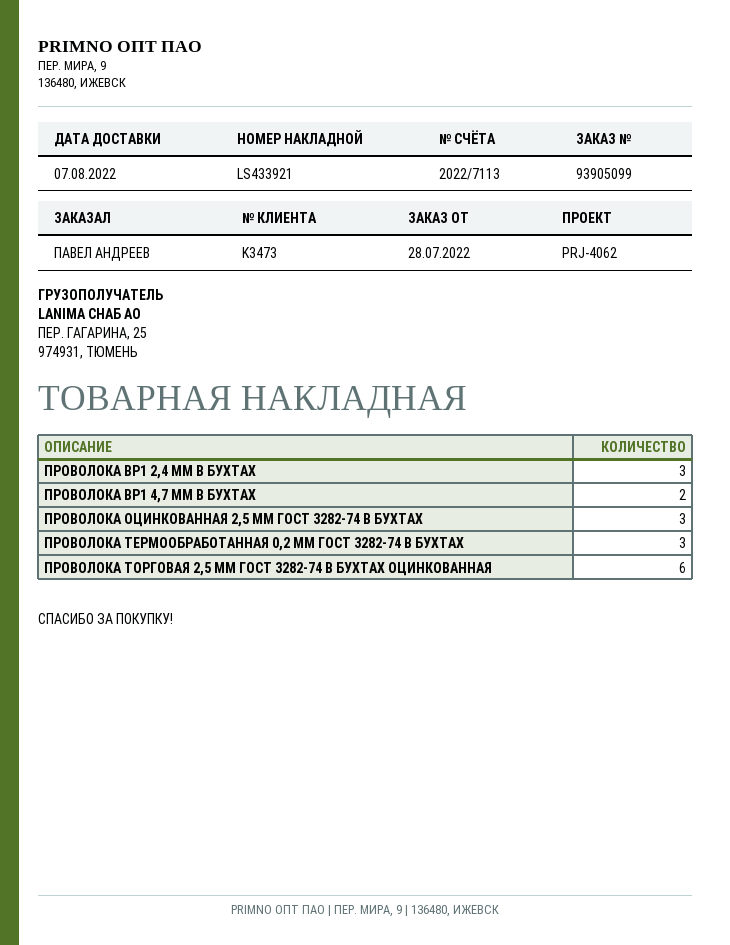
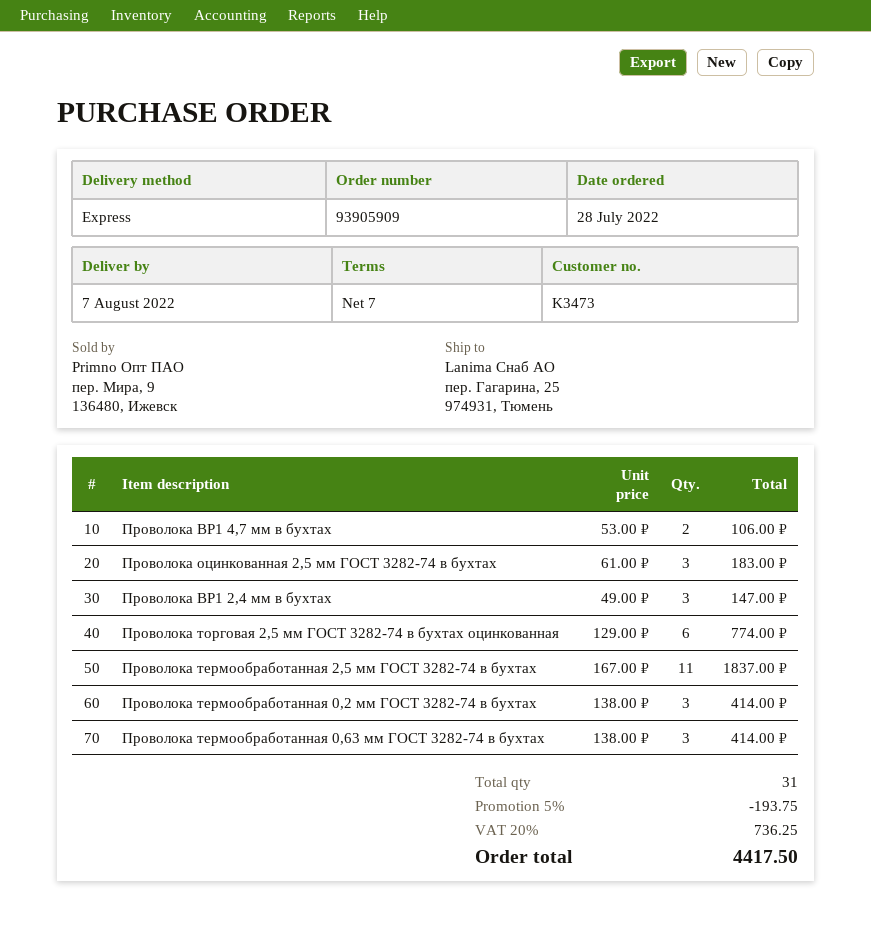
order number: 93905099 -> 93905909
Проволока термообработанная 2,5 мм ГОСТ 3282-74 в бухтах: none -> 11
Проволока термообработанная 0,63 мм ГОСТ 3282-74 в бухтах: none -> 3

